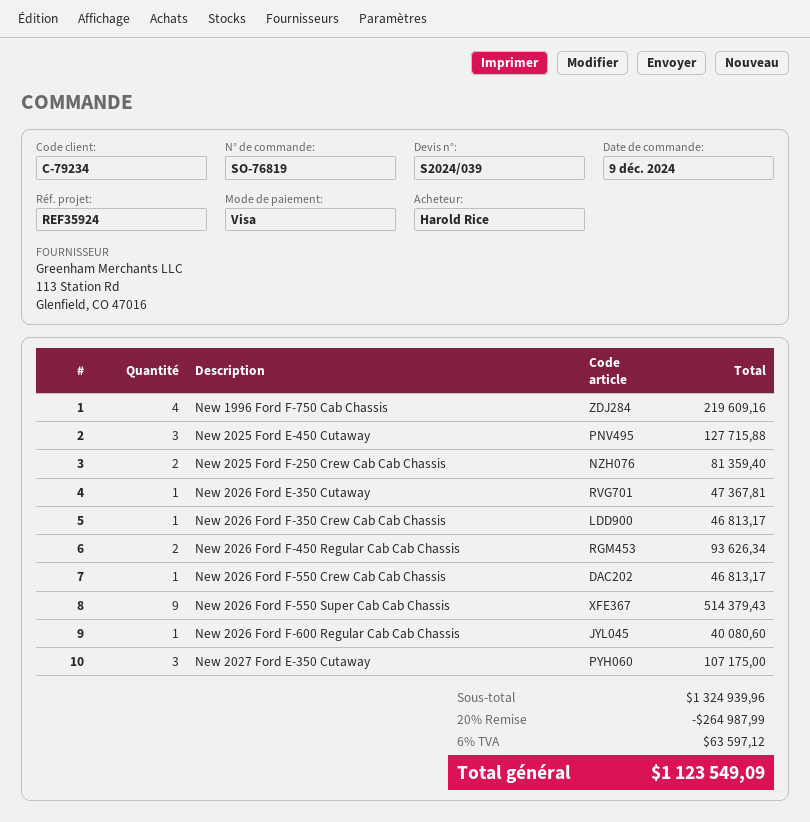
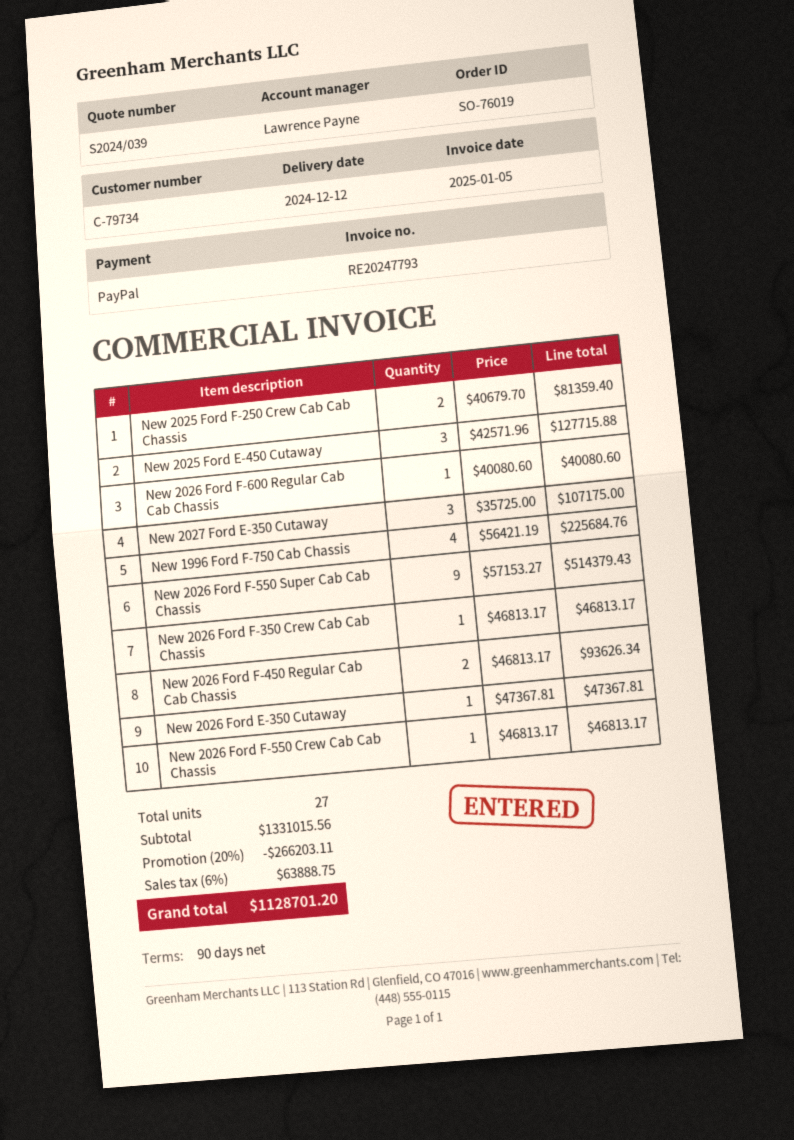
order number: SO-76819 -> SO-76019
customer number: C-79234 -> C-79734
payment method: Visa -> PayPal
New 1996 Ford F-750 Cab Chassis: 4 for 219609.16 -> 4 for 225684.76
subtotal: 1324939.96 -> 1331015.56
discount: 20% = 264987.99 -> 20% = 266203.11
tax: 6% = 63597.12 -> 6% = 63888.75
total: 1123549.09 -> 1128701.20

